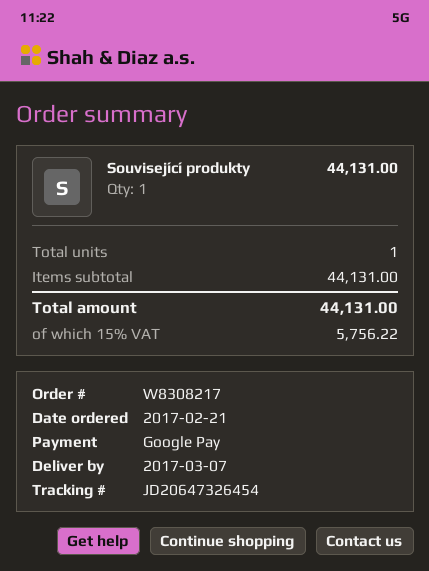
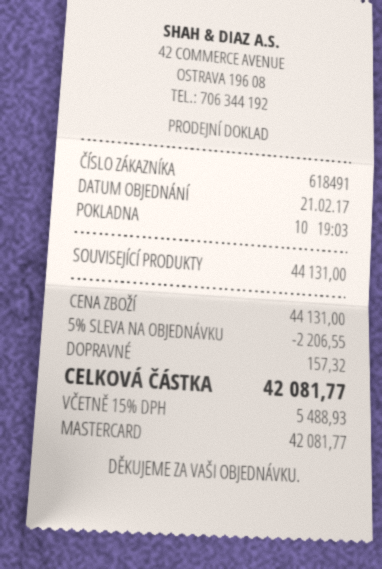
payment method: Google Pay -> Mastercard
discount: none -> 5% = 2206.55
shipping: none -> 157.32
tax: 15% = 5756.22 -> 15% = 5488.93
total: 44131.00 -> 42081.77

